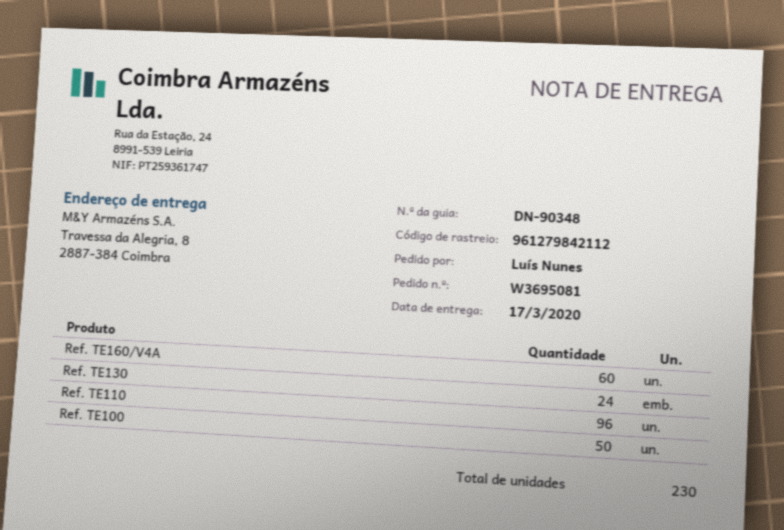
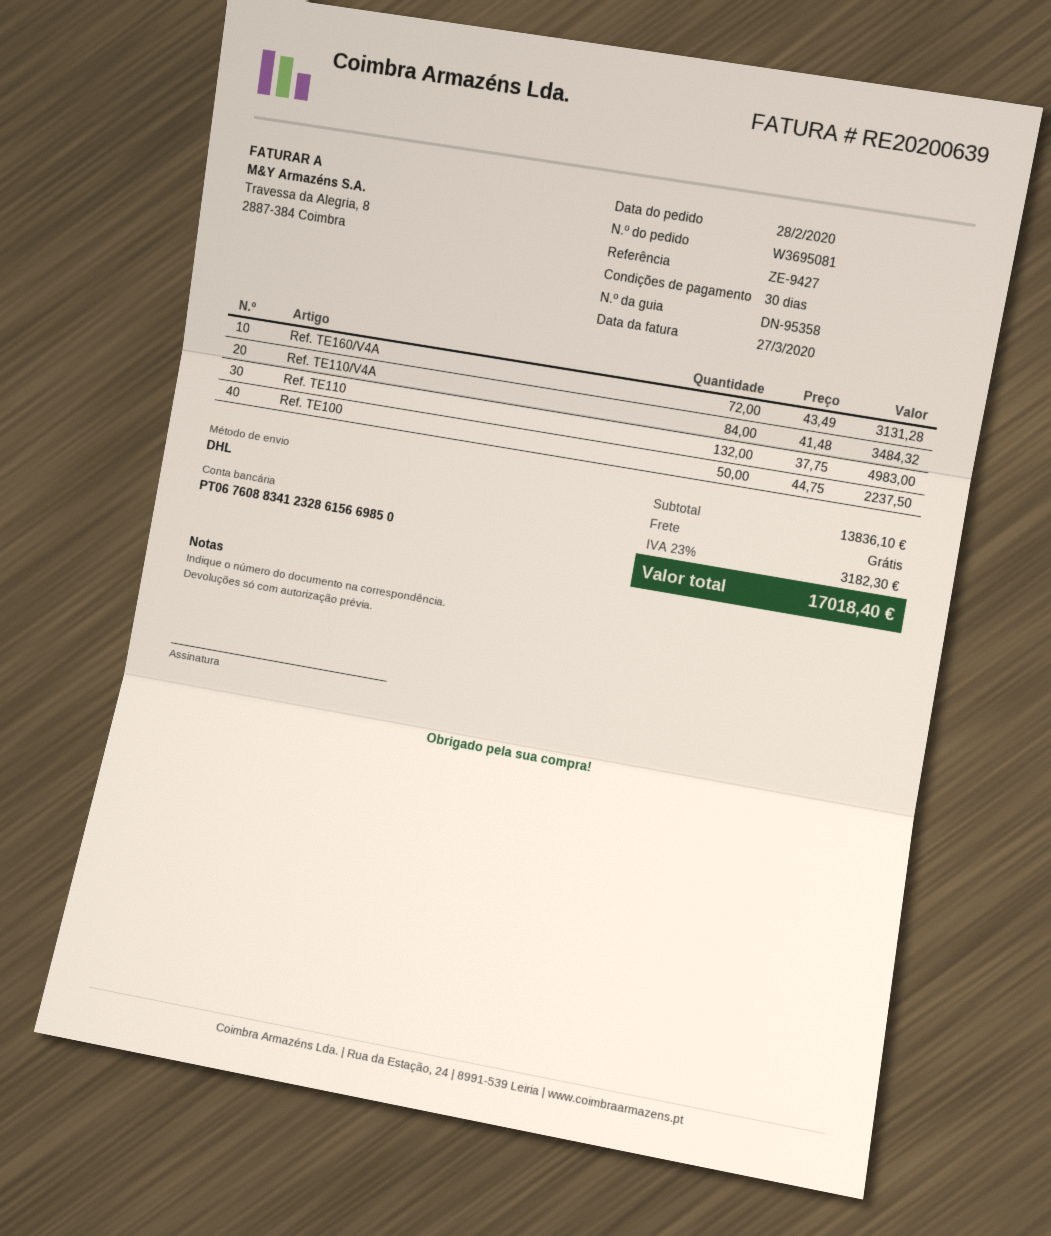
delivery note number: DN-90348 -> DN-95358
Ref. TE160/V4A: 60 -> 72
Ref. TE130: 24 -> none
Ref. TE110: 96 -> 132
Ref. TE110/V4A: none -> 84

